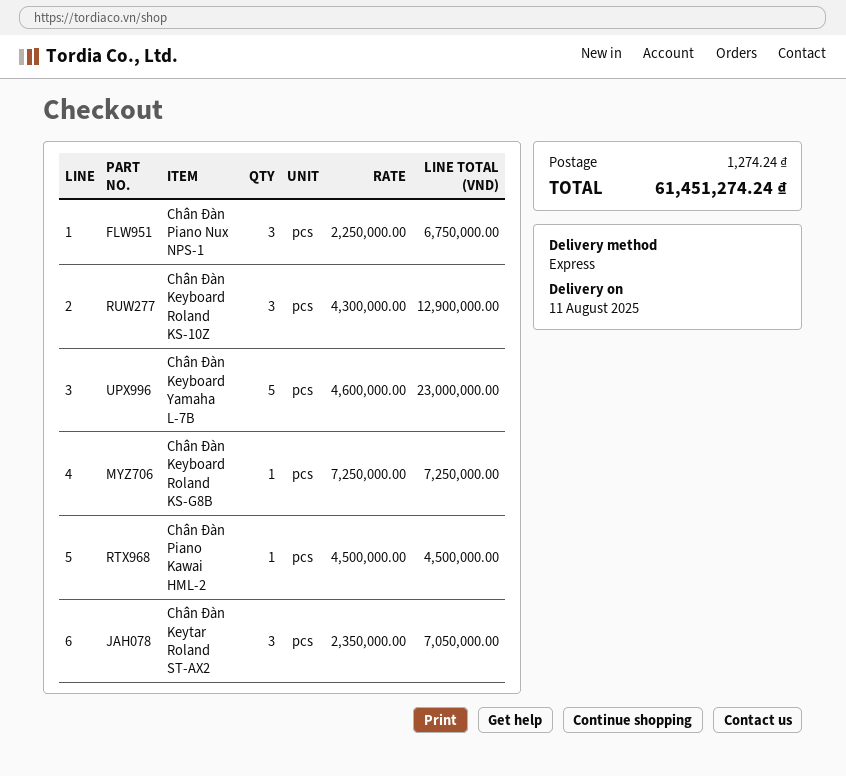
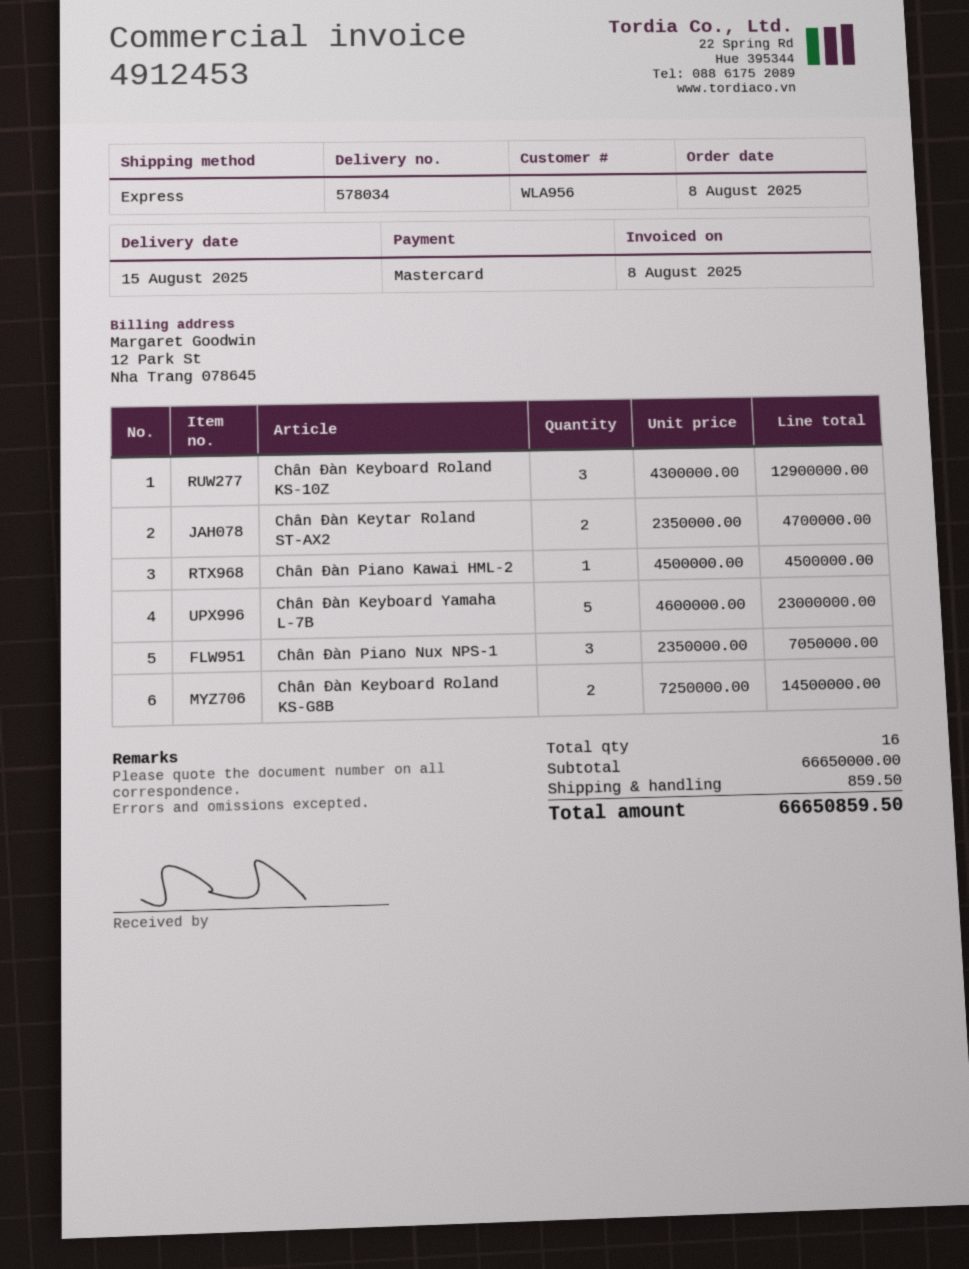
delivery date: 2025-08-11 -> 2025-08-15
Chân Đàn Piano Nux NPS-1: 3 x 2250000.00 = 6750000.00 -> 3 x 2350000.00 = 7050000.00
Chân Đàn Keyboard Roland KS-G8B: 1 x 7250000.00 = 7250000.00 -> 2 x 7250000.00 = 14500000.00
Chân Đàn Keytar Roland ST-AX2: 3 x 2350000.00 = 7050000.00 -> 2 x 2350000.00 = 4700000.00
shipping: 1274.24 -> 859.50
total: 61451274.24 -> 66650859.50

